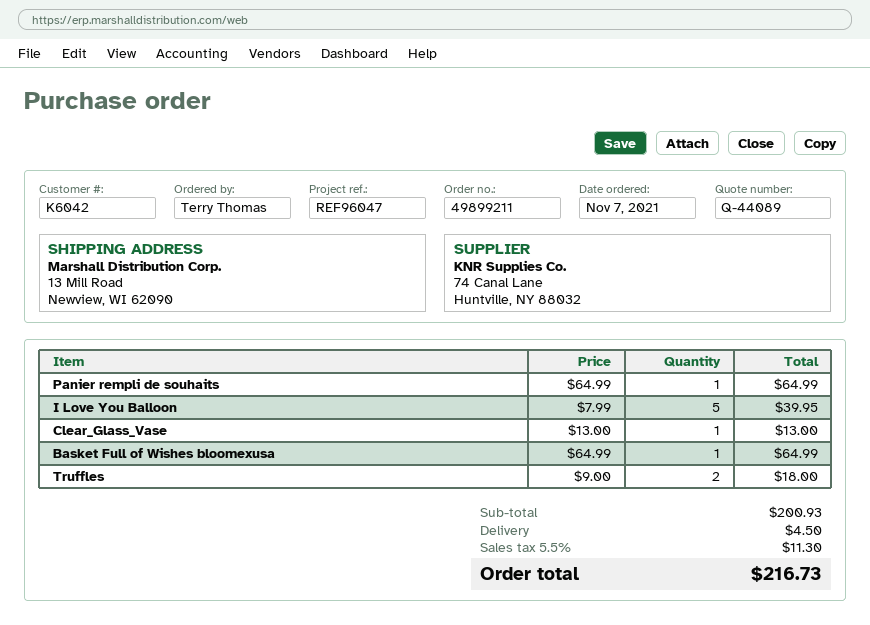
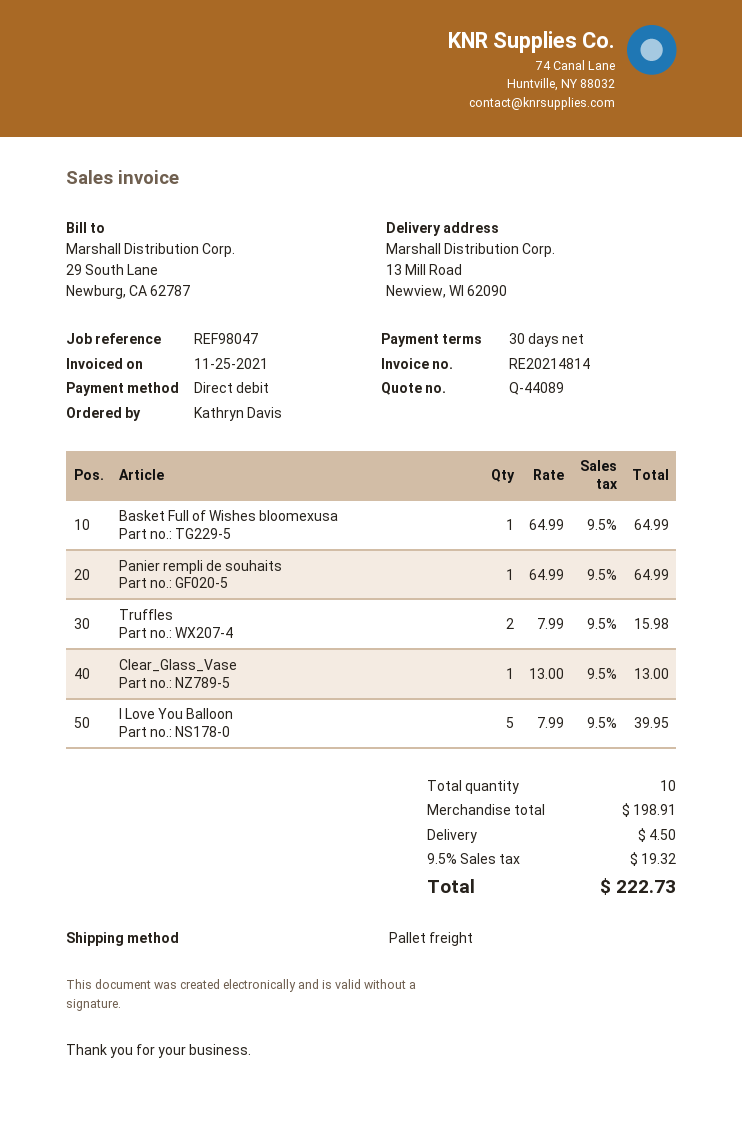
reference: REF96047 -> REF98047
ordered by: Terry Thomas -> Kathryn Davis
Truffles: 2 x 9.00 = 18.00 -> 2 x 7.99 = 15.98
subtotal: 200.93 -> 198.91
tax: 5.5% = 11.30 -> 9.5% = 19.32
total: 216.73 -> 222.73

